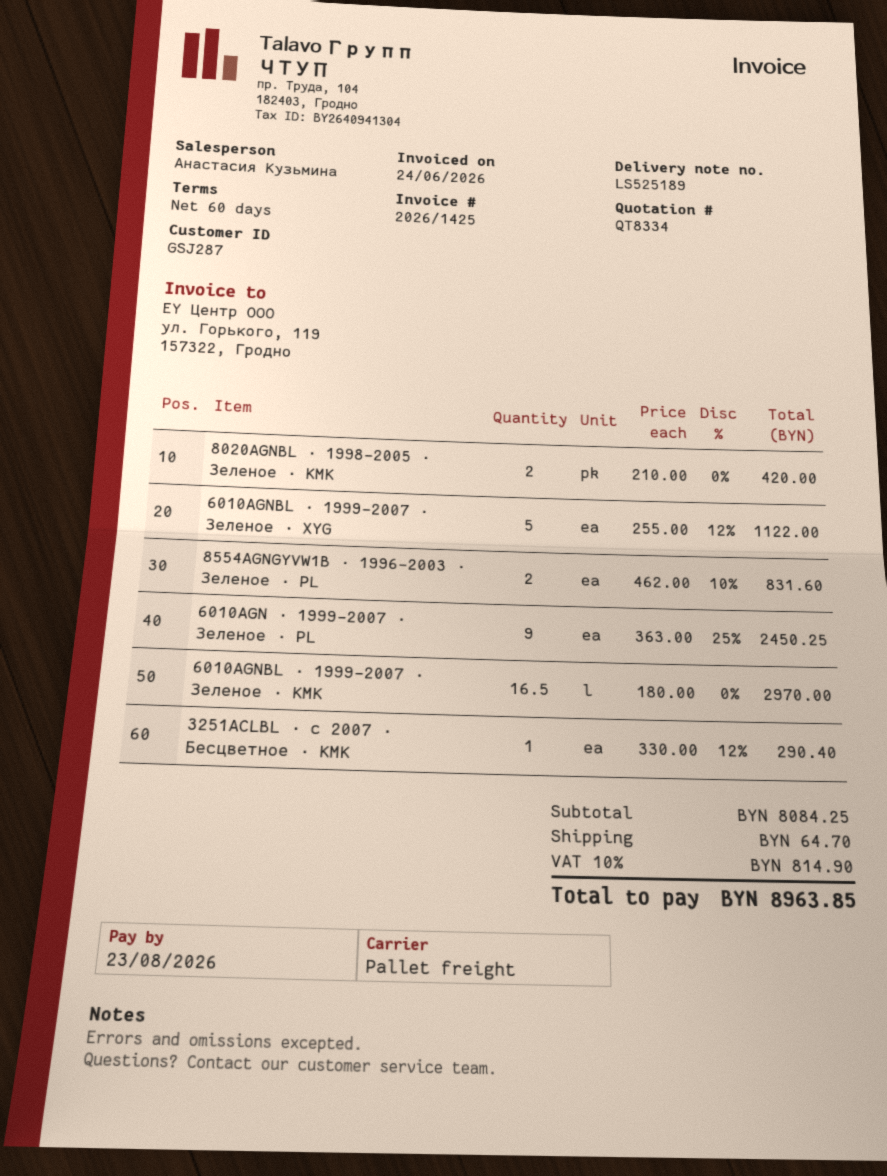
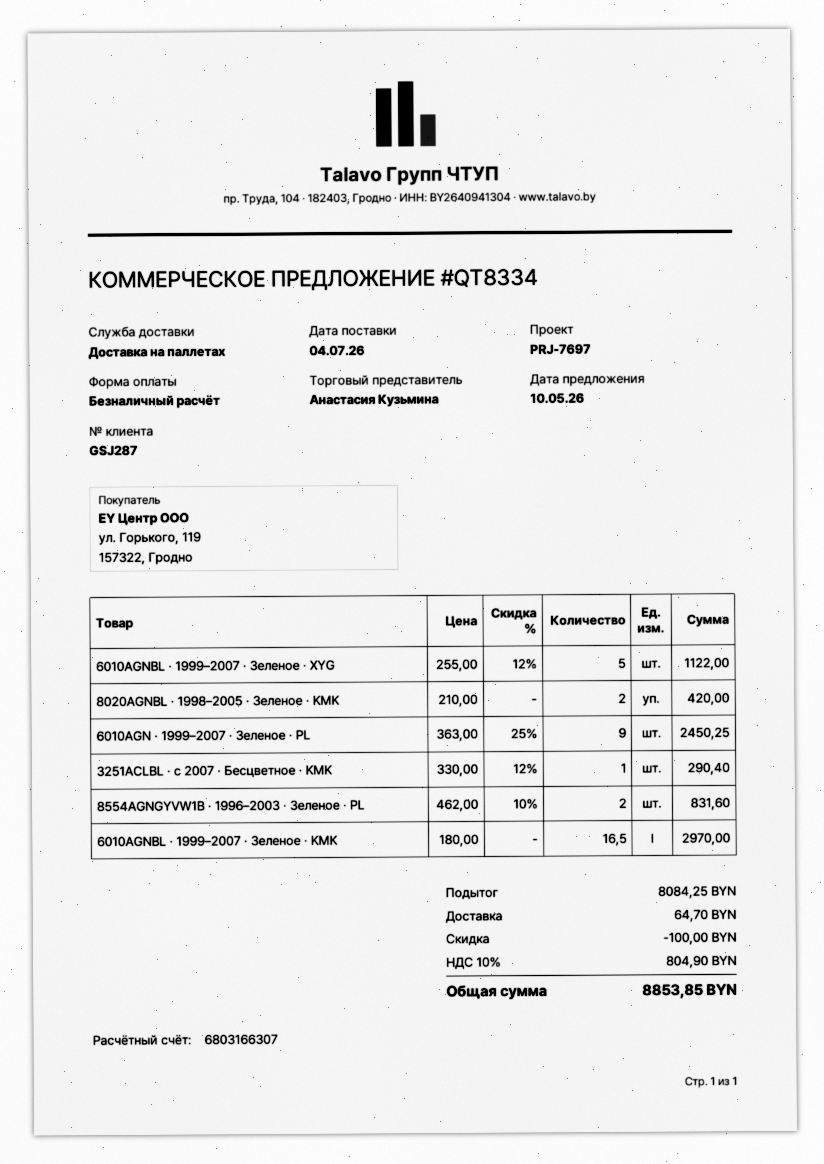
discount: none -> 100.00
tax: 10% = 814.90 -> 10% = 804.90
total: 8963.85 -> 8853.85

